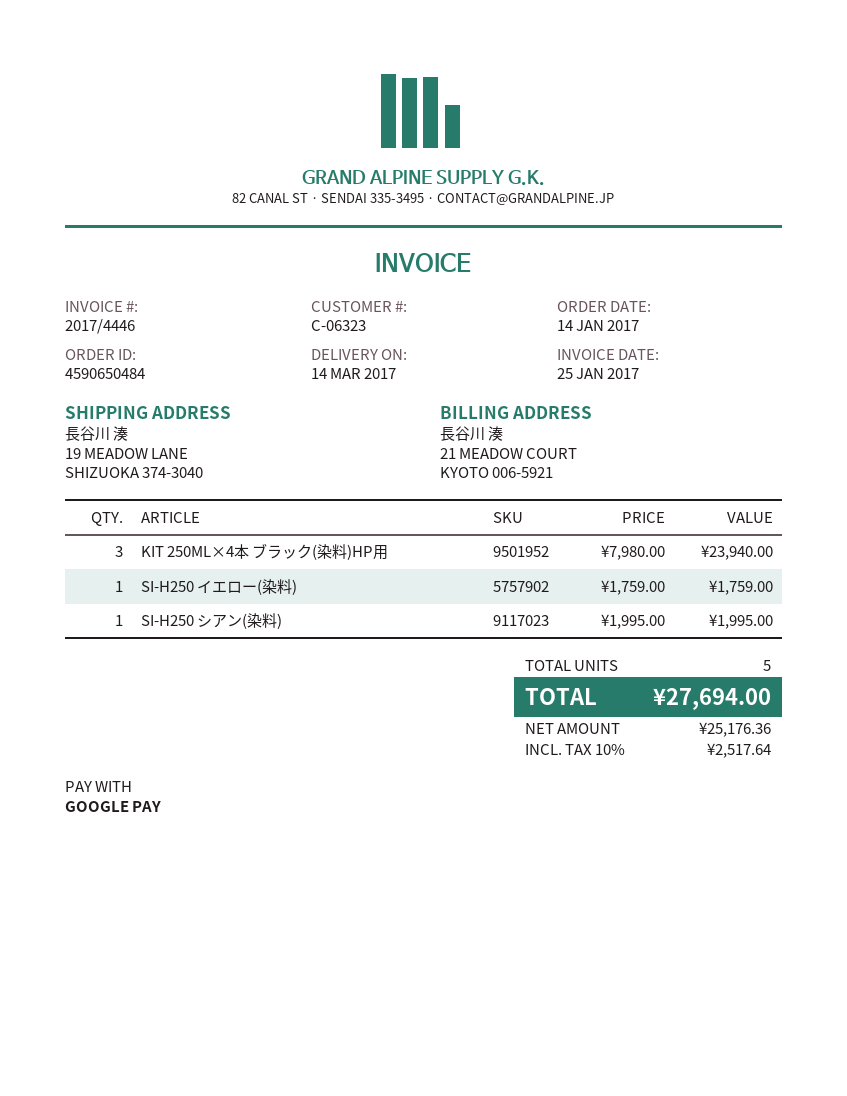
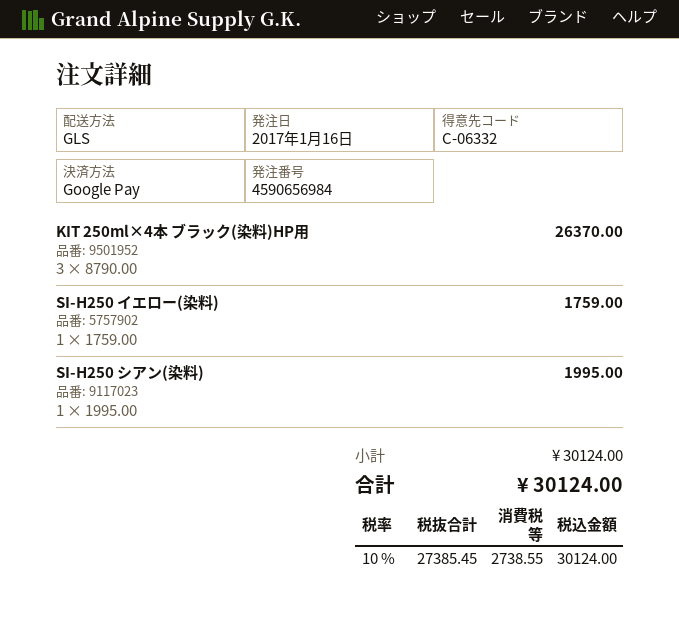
order number: 4590650484 -> 4590656984
order date: 2017-01-14 -> 2017-01-16
customer number: C-06323 -> C-06332
KIT 250ML×4本 ブラック(染料)HP用: 3 x 7980.00 = 23940.00 -> 3 x 8790.00 = 26370.00
net: 25176.36 -> 27385.45
tax: 10% = 2517.64 -> 10% = 2738.55
total: 27694.00 -> 30124.00

